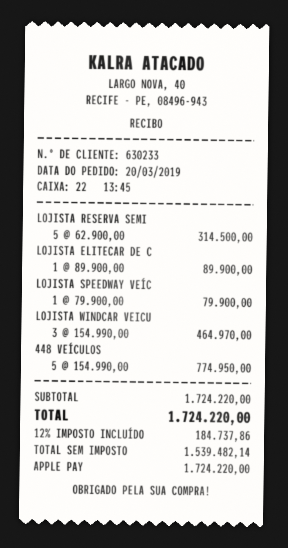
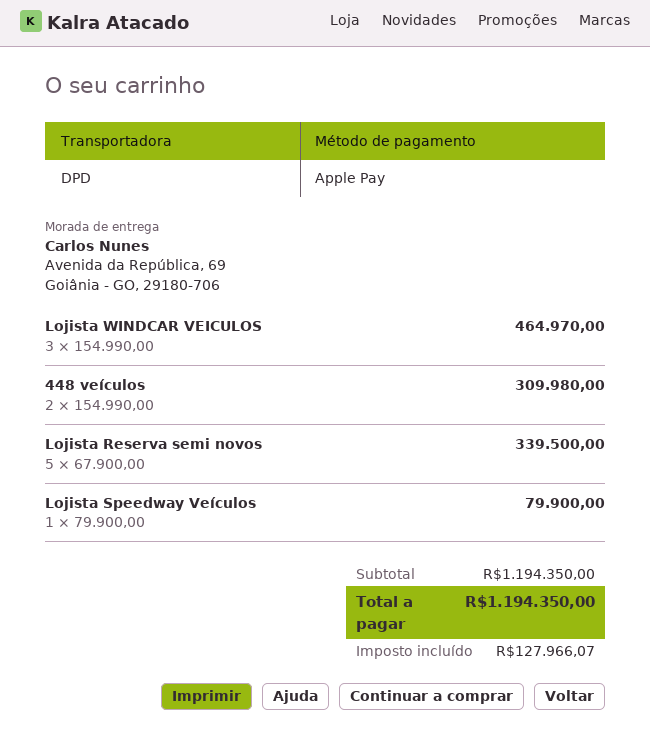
LOJISTA RESERVA SEMI: 5 x 62900.00 = 314500.00 -> 5 x 67900.00 = 339500.00
LOJISTA ELITECAR DE C: 1 x 89900.00 = 89900.00 -> none
448 VEÍCULOS: 5 x 154990.00 = 774950.00 -> 2 x 154990.00 = 309980.00
subtotal: 1724220.00 -> 1194350.00
tax: 184737.86 -> 127966.07
total: 1724220.00 -> 1194350.00

